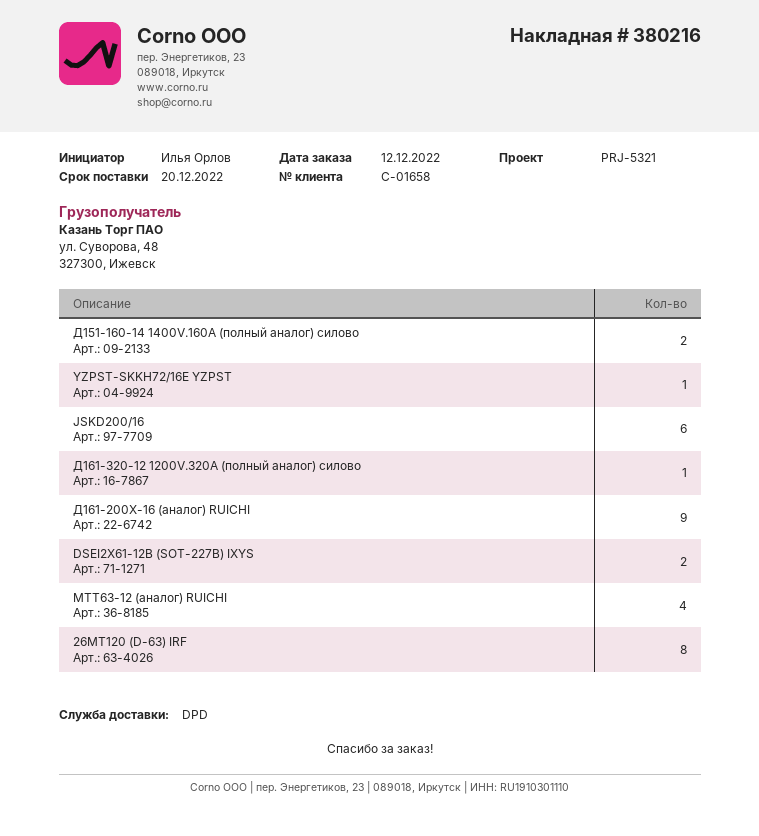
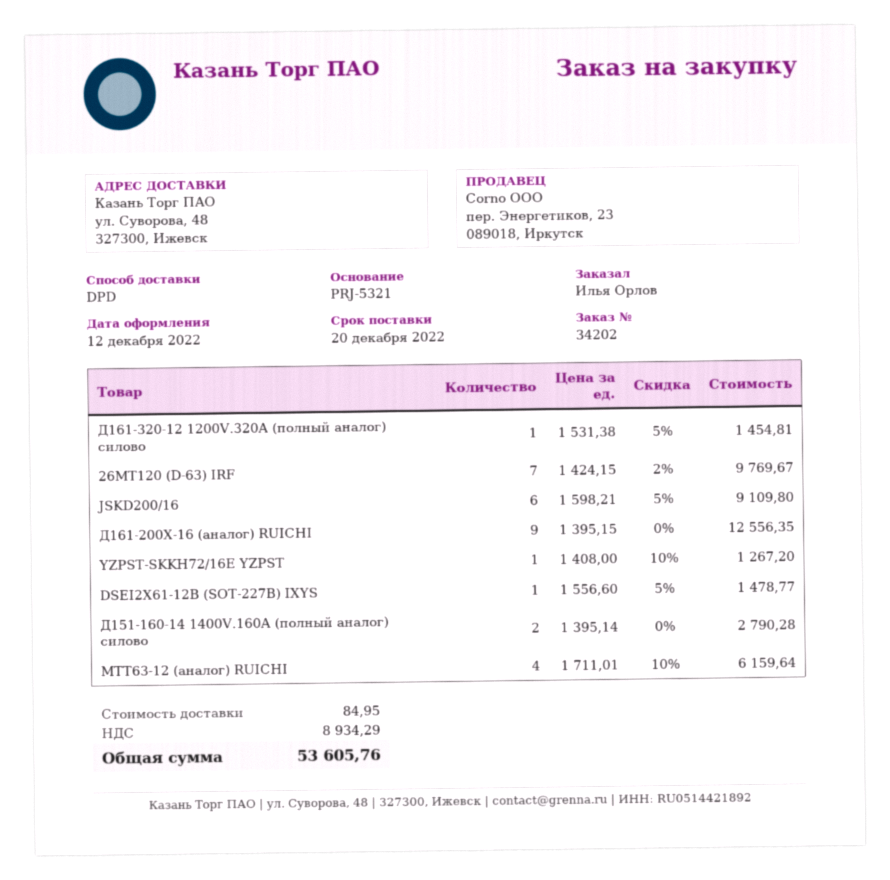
DSEI2X61-12B (SOT-227B) IXYS: 2 -> 1
26MT120 (D-63) IRF: 8 -> 7

